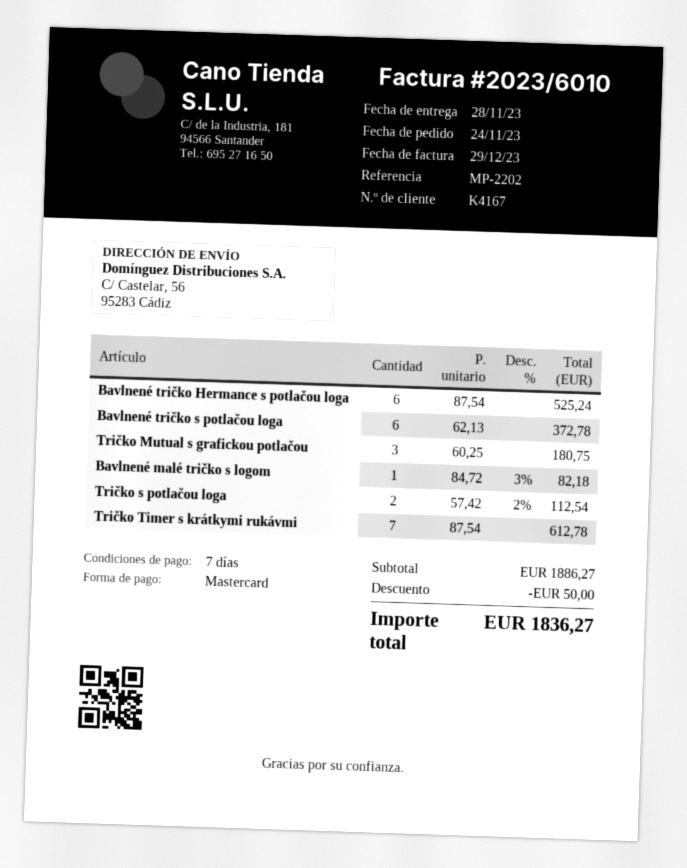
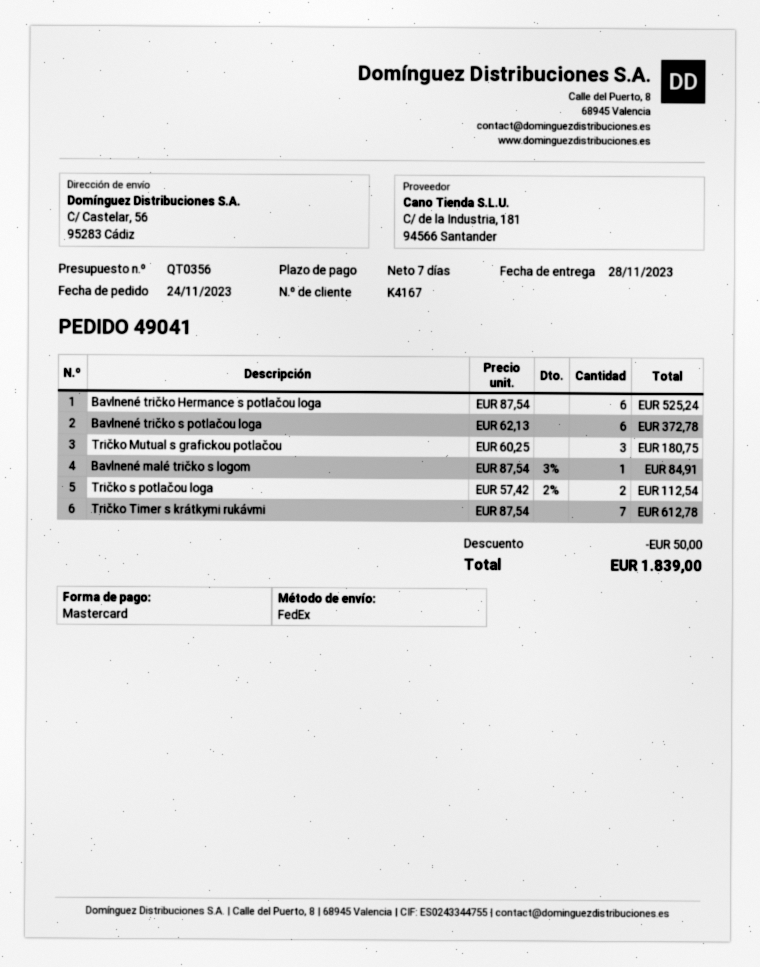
Bavlnené malé tričko s logom: 1 x 84.72 - 3% = 82.18 -> 1 x 87.54 - 3% = 84.91
total: 1836.27 -> 1839.00

